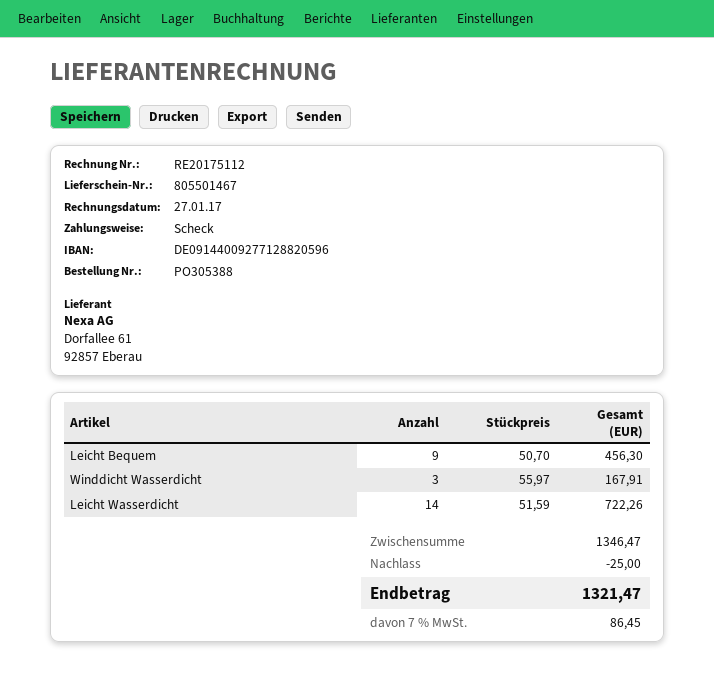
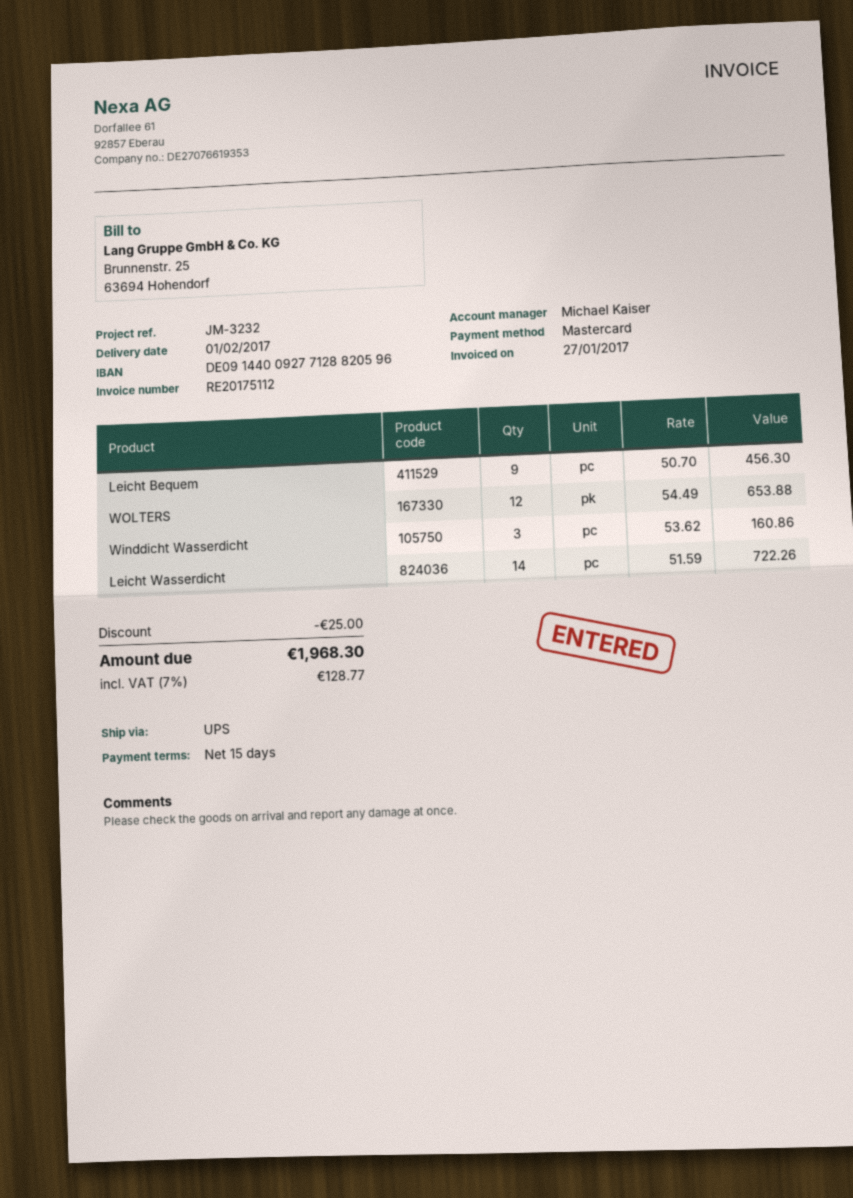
payment method: cheque -> Mastercard
Winddicht Wasserdicht: 3 x 55.97 = 167.91 -> 3 x 53.62 = 160.86
WOLTERS: none -> 12 x 54.49 = 653.88
tax: 7% = 86.45 -> 7% = 128.77
total: 1321.47 -> 1968.30

